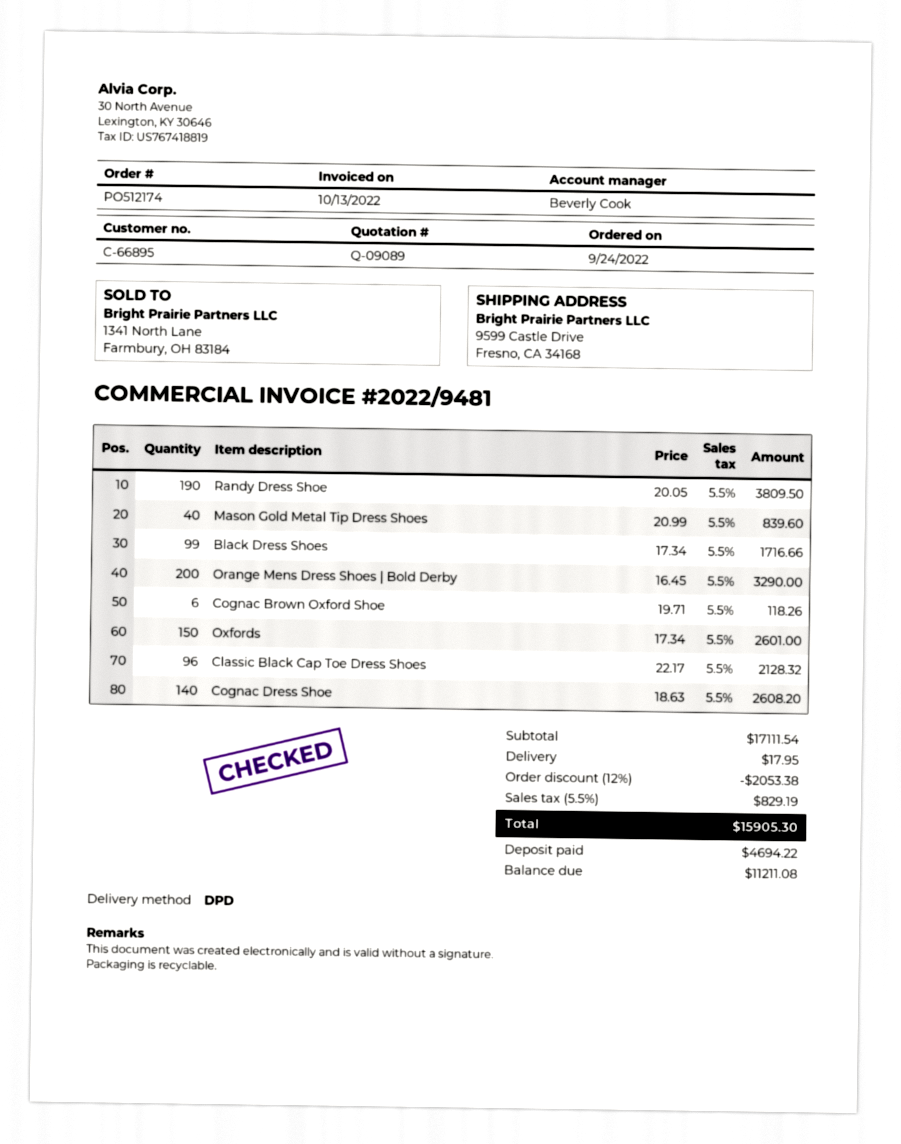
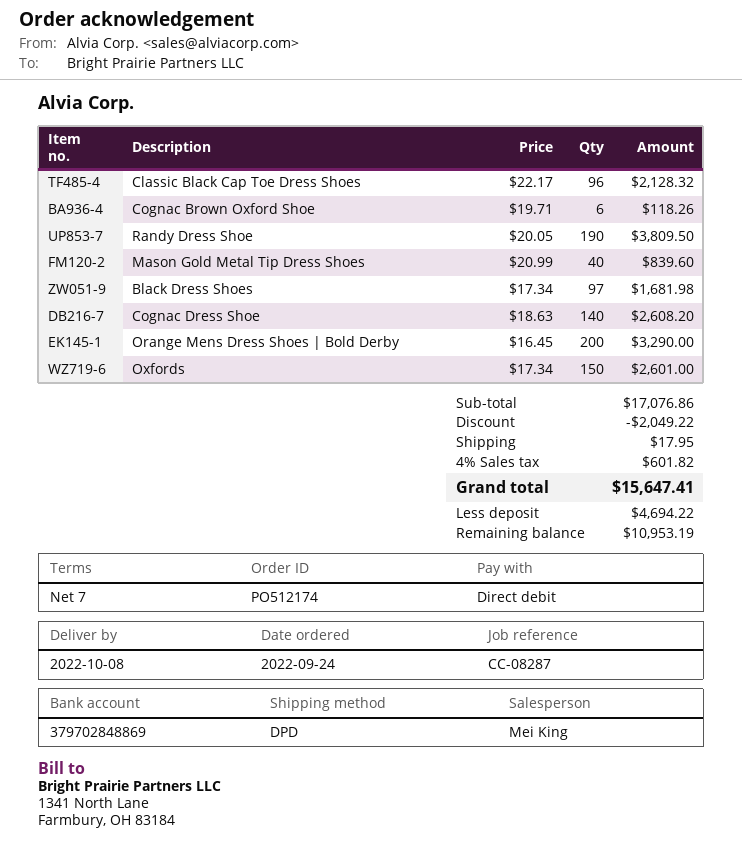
sales rep: Beverly Cook -> Mei King
Black Dress Shoes: 99 x 17.34 = 1716.66 -> 97 x 17.34 = 1681.98
subtotal: 17111.54 -> 17076.86
discount: 2053.38 -> 2049.22
tax: 5.5% = 829.19 -> 4% = 601.82
total: 15905.30 -> 15647.41
balance: 11211.08 -> 10953.19

